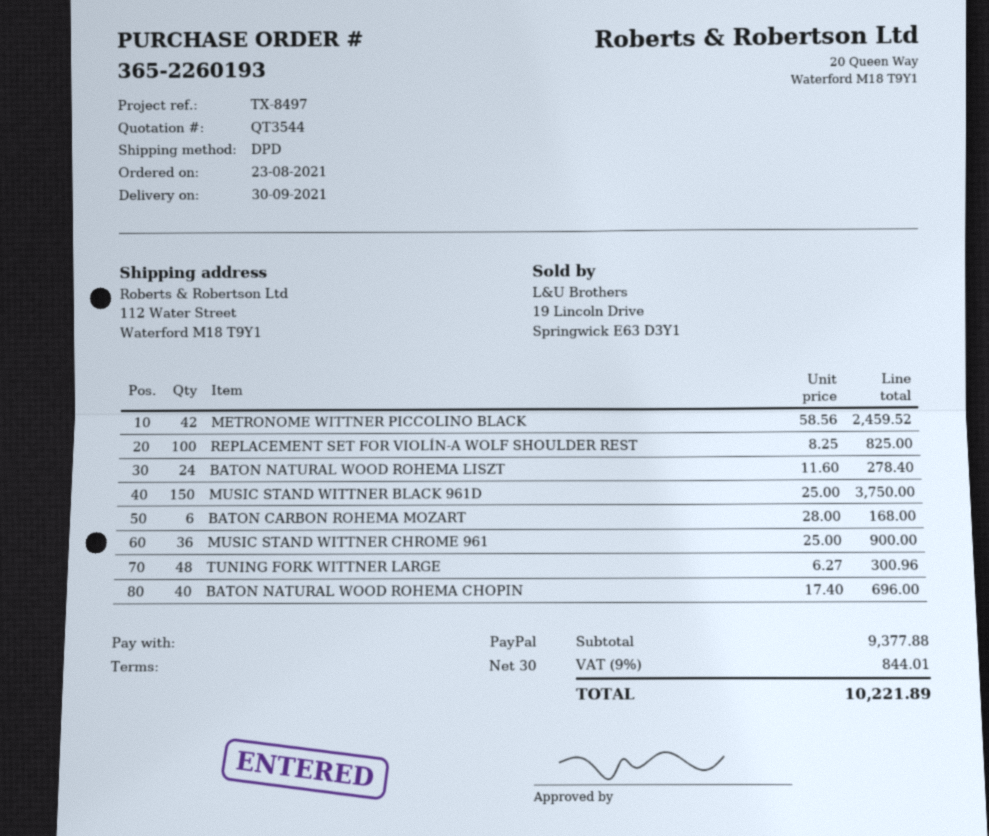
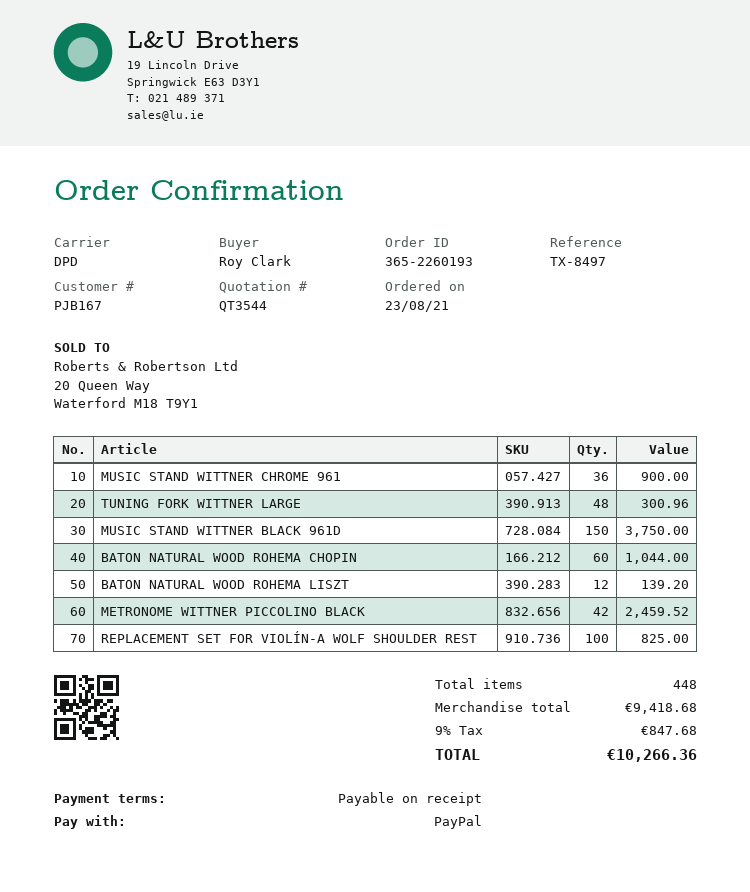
payment terms: 30 days -> on receipt
BATON NATURAL WOOD ROHEMA LISZT: 24 for 278.40 -> 12 for 139.20
BATON CARBON ROHEMA MOZART: 6 for 168.00 -> none
BATON NATURAL WOOD ROHEMA CHOPIN: 40 for 696.00 -> 60 for 1044.00
subtotal: 9377.88 -> 9418.68
tax: 9% = 844.01 -> 9% = 847.68
total: 10221.89 -> 10266.36

